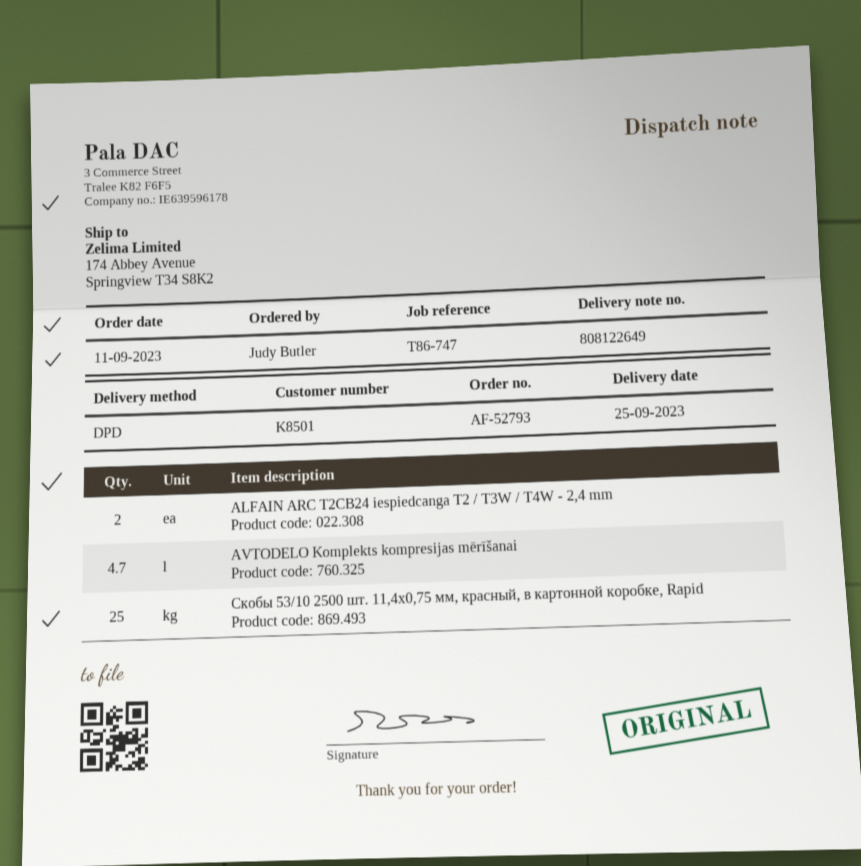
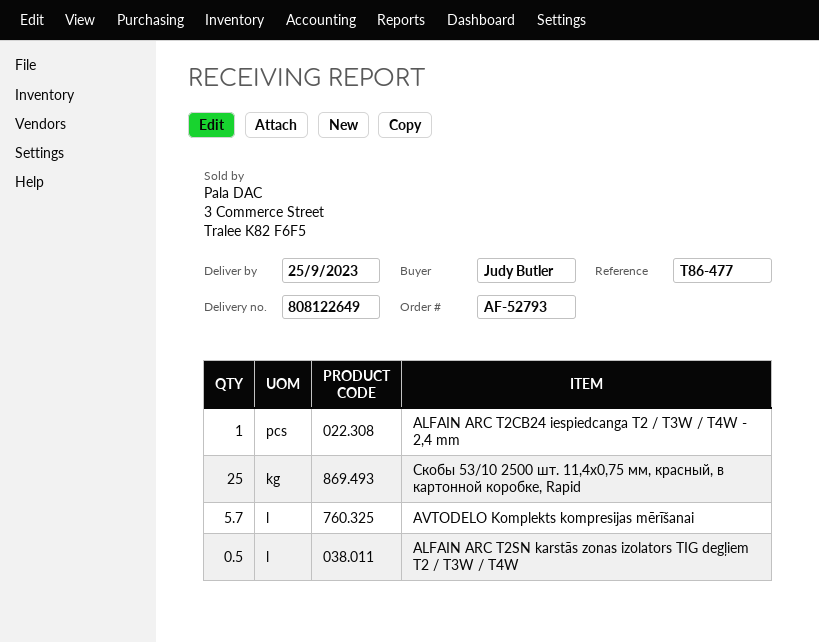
reference: T86-747 -> T86-477
ALFAIN ARC T2CB24 iespiedcanga T2 / T3W / T4W - 2,4 mm: 2 -> 1
AVTODELO Komplekts kompresijas mērīšanai: 4.7 -> 5.7
ALFAIN ARC T2SN karstās zonas izolators TIG degļiem T2 / T3W / T4W: none -> 0.5

